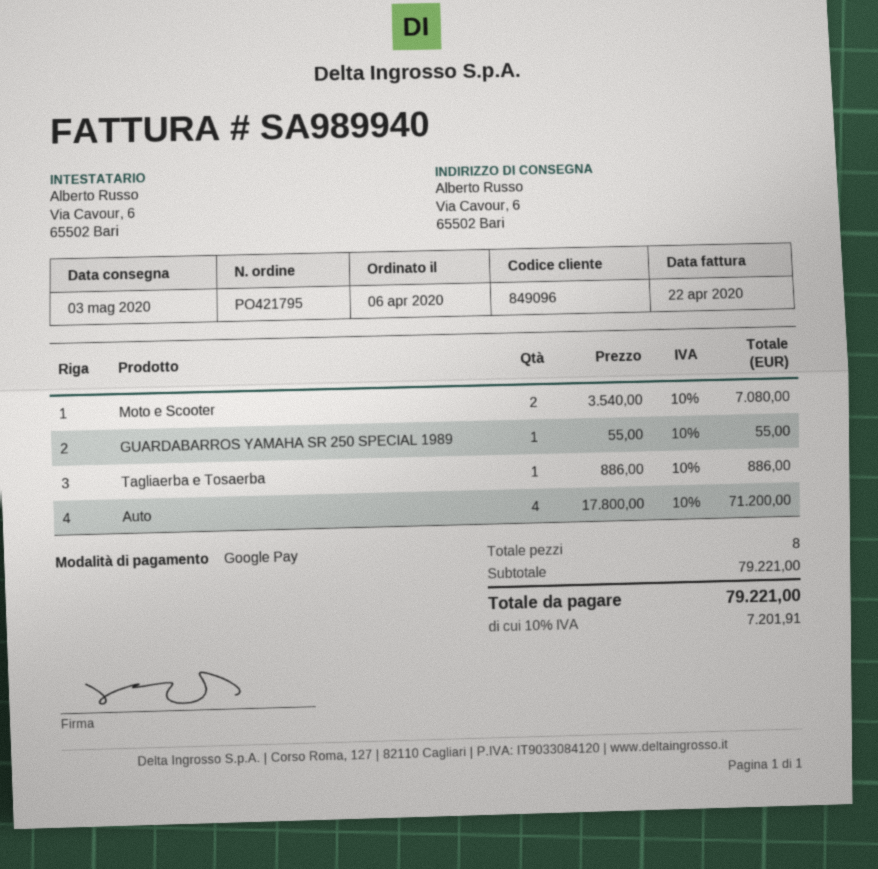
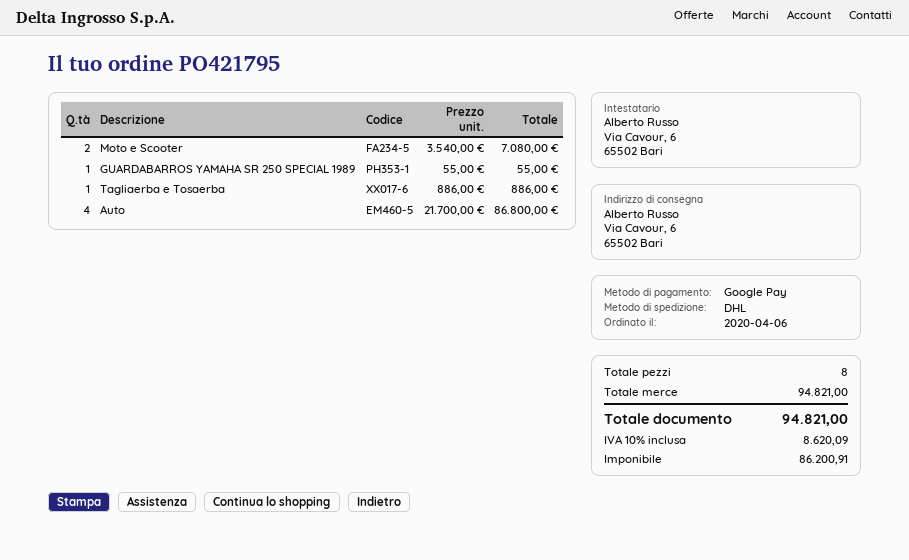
Auto: 4 x 17800.00 = 71200.00 -> 4 x 21700.00 = 86800.00
subtotal: 79221.00 -> 94821.00
tax: 10% = 7201.91 -> 10% = 8620.09
total: 79221.00 -> 94821.00

